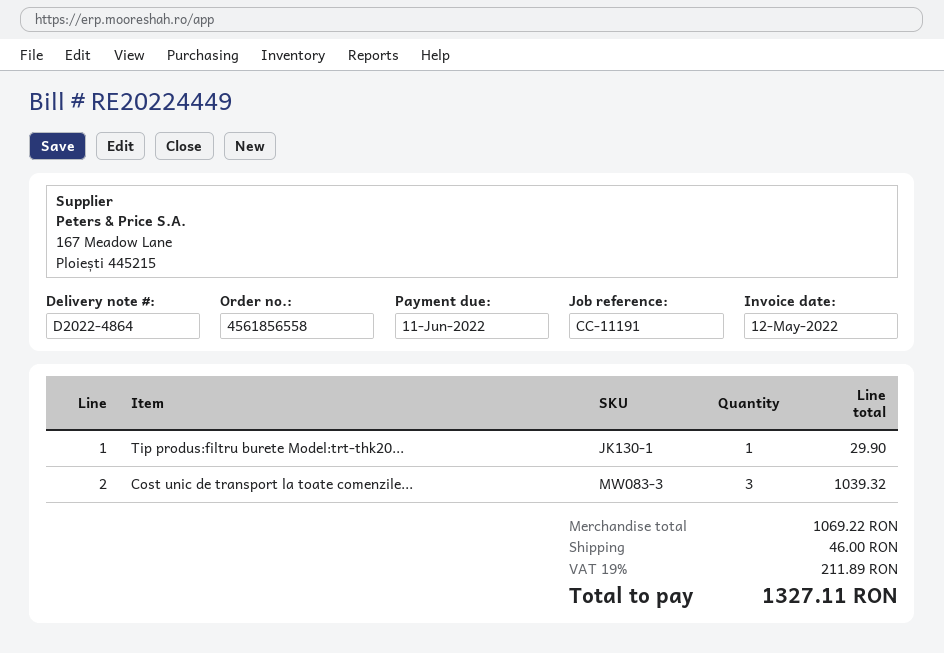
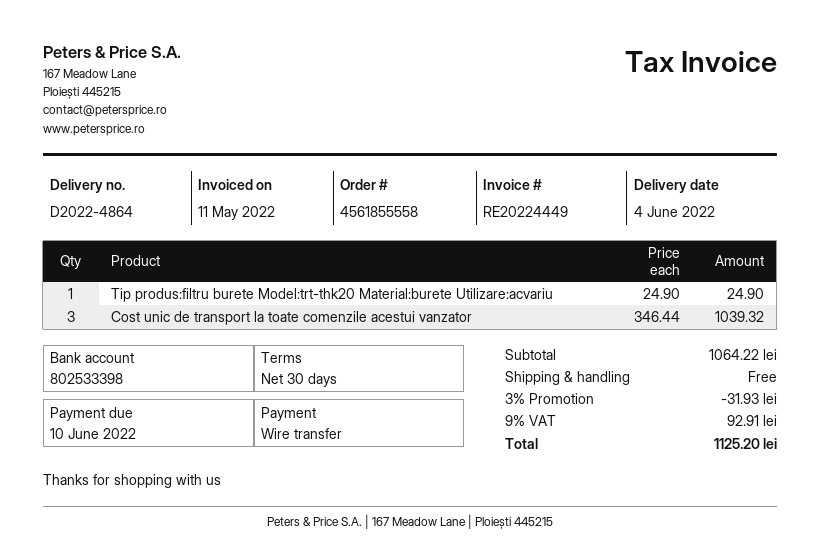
order number: 4561856558 -> 4561855558
invoice date: 2022-05-12 -> 2022-05-11
due date: 2022-06-11 -> 2022-06-10
Tip produs:filtru burete Model:trt-thk20...: 1 for 29.90 -> 1 for 24.90
subtotal: 1069.22 -> 1064.22
discount: none -> 3% = 31.93
shipping: 46.00 -> 0.00
tax: 19% = 211.89 -> 9% = 92.91
total: 1327.11 -> 1125.20

